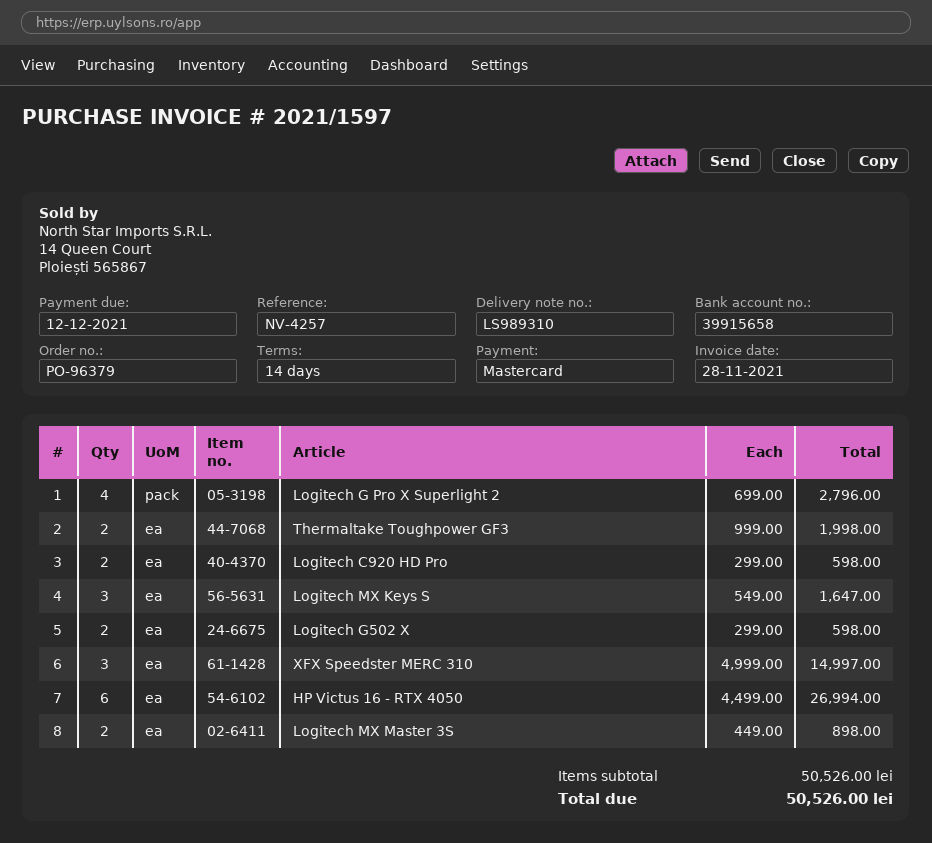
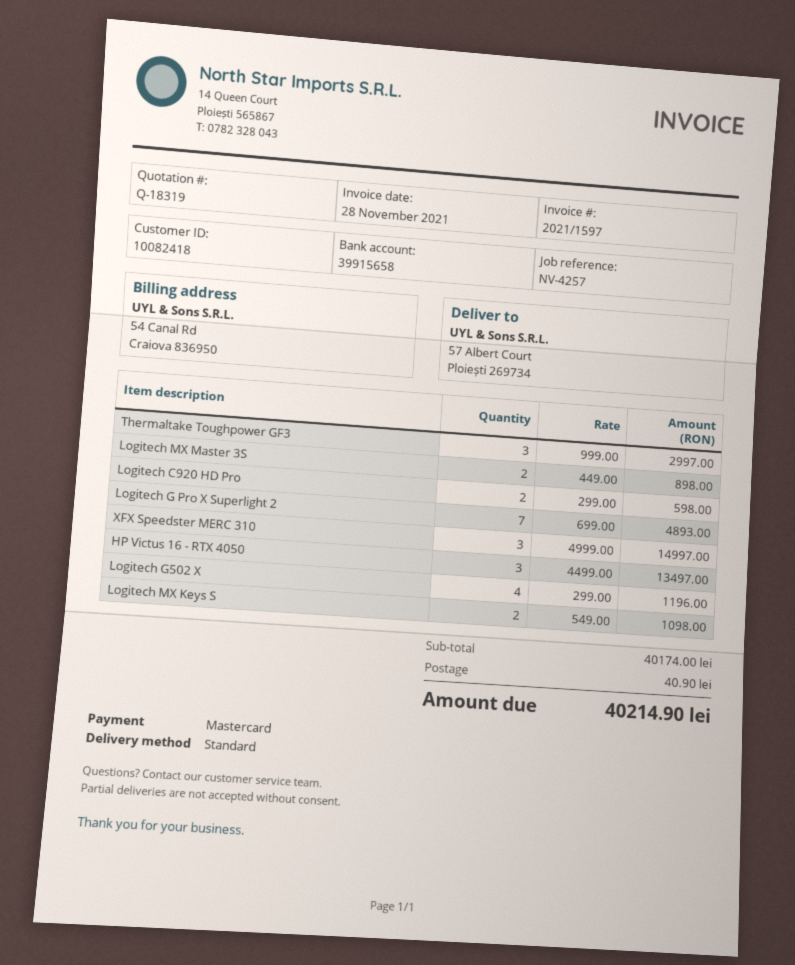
Logitech G Pro X Superlight 2: 4 x 699.00 = 2796.00 -> 7 x 699.00 = 4893.00
Thermaltake Toughpower GF3: 2 x 999.00 = 1998.00 -> 3 x 999.00 = 2997.00
Logitech MX Keys S: 3 x 549.00 = 1647.00 -> 2 x 549.00 = 1098.00
Logitech G502 X: 2 x 299.00 = 598.00 -> 4 x 299.00 = 1196.00
HP Victus 16 - RTX 4050: 6 x 4499.00 = 26994.00 -> 3 x 4499.00 = 13497.00
subtotal: 50526.00 -> 40174.00
shipping: none -> 40.90
total: 50526.00 -> 40214.90

